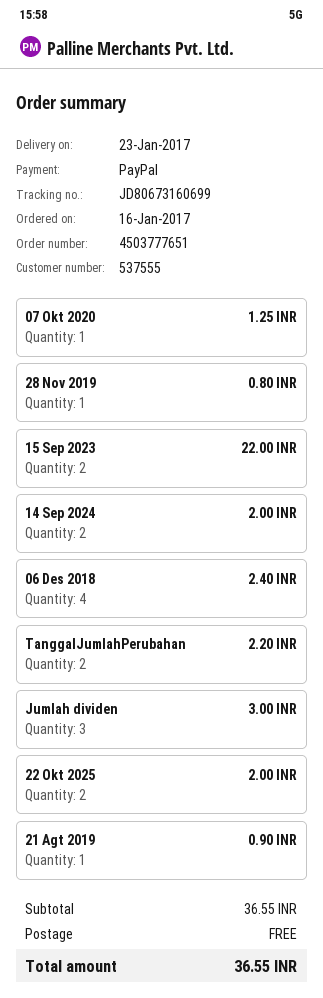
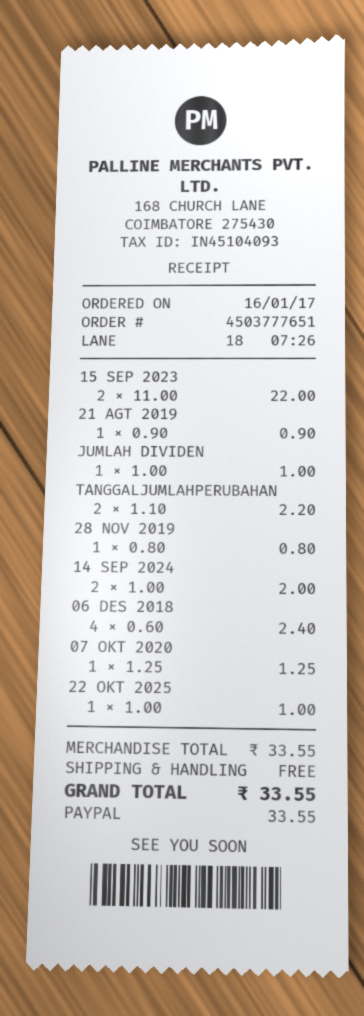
Jumlah dividen: 3 for 3.00 -> 1 for 1.00
22 Okt 2025: 2 for 2.00 -> 1 for 1.00
subtotal: 36.55 -> 33.55
total: 36.55 -> 33.55

